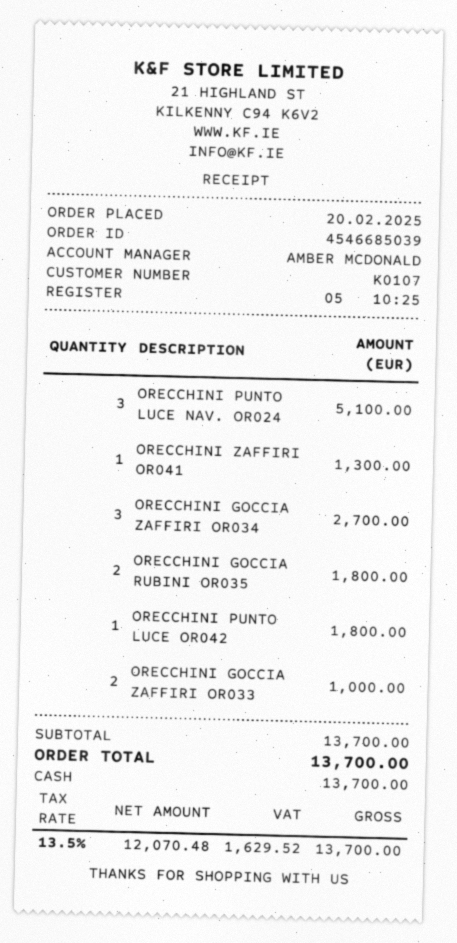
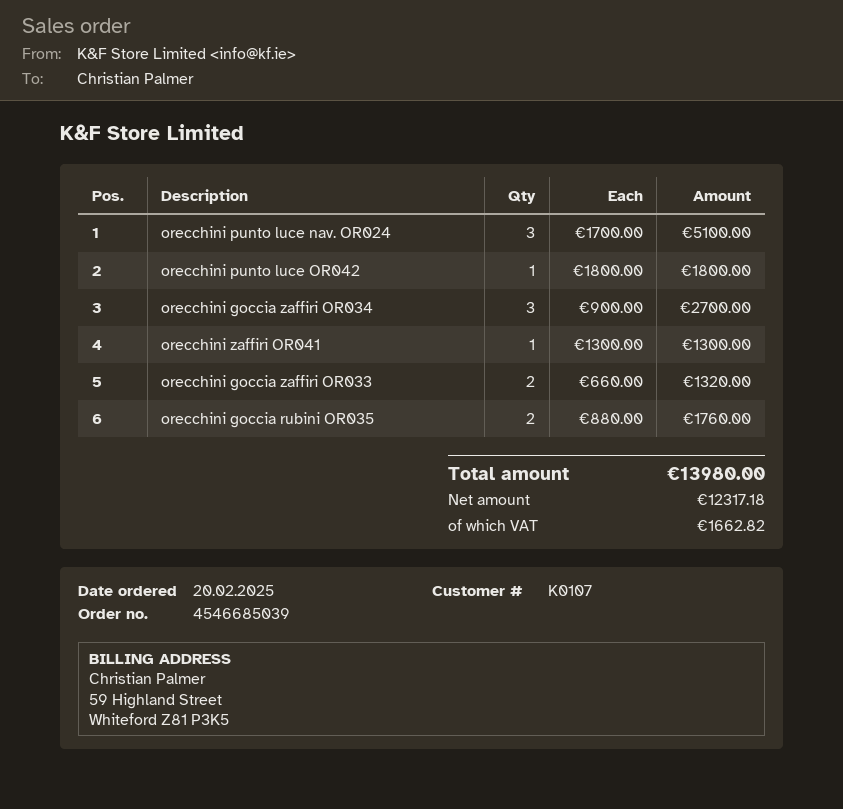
ORECCHINI GOCCIA RUBINI OR035: 2 for 1800.00 -> 2 for 1760.00
ORECCHINI GOCCIA ZAFFIRI OR033: 2 for 1000.00 -> 2 for 1320.00
net: 12070.48 -> 12317.18
tax: 1629.52 -> 1662.82
total: 13700.00 -> 13980.00

